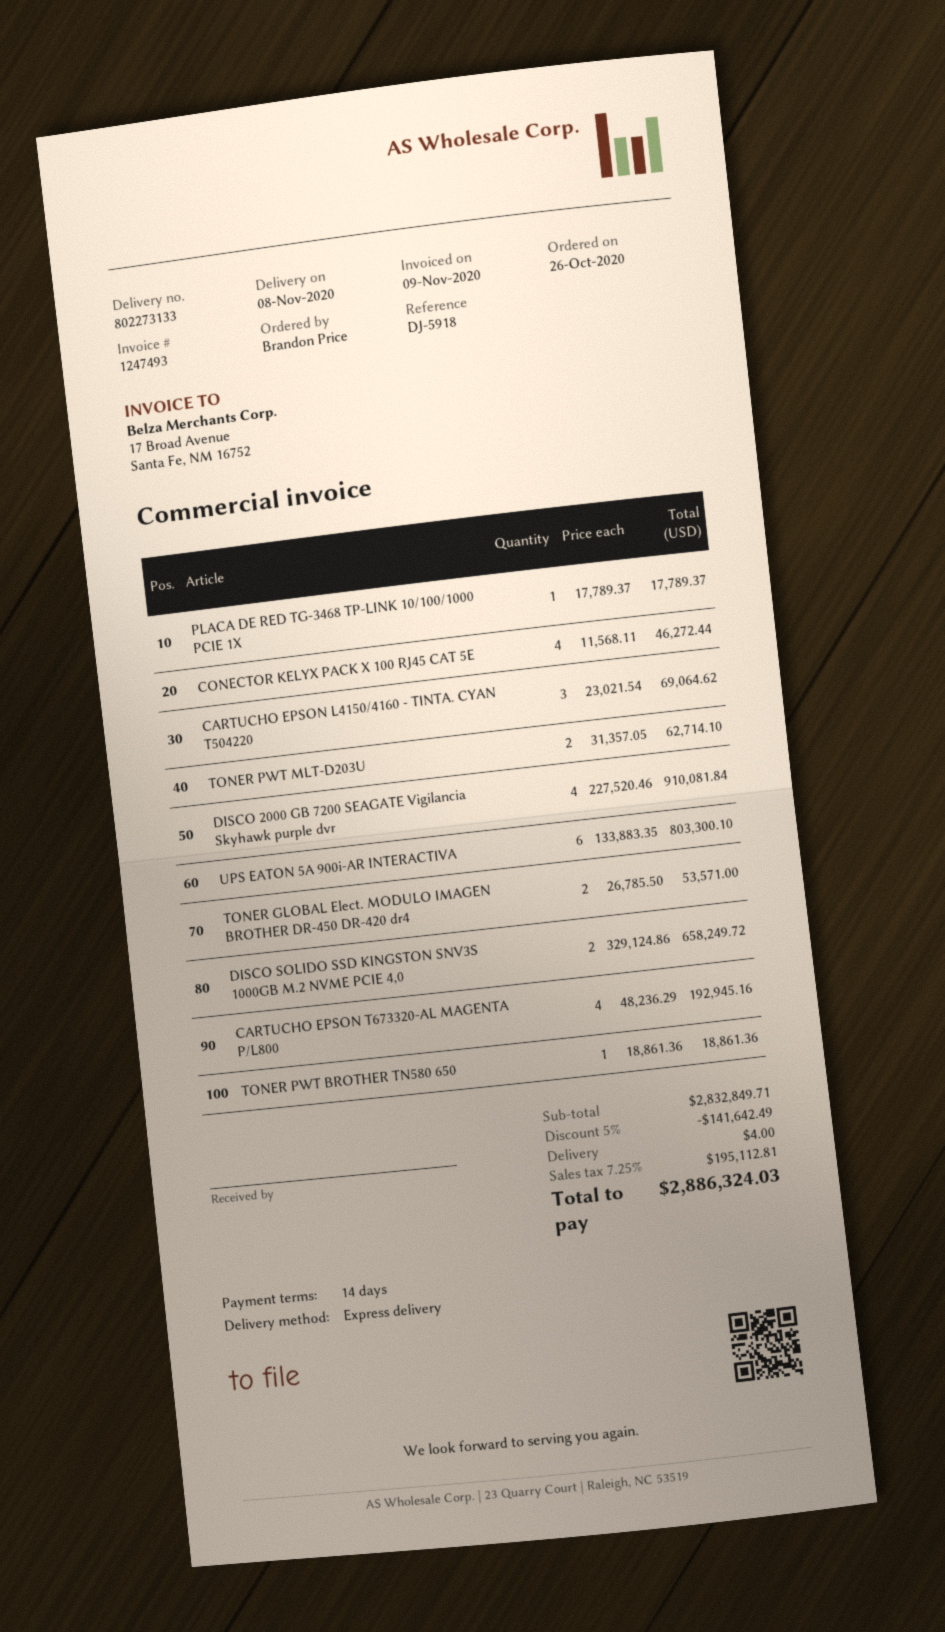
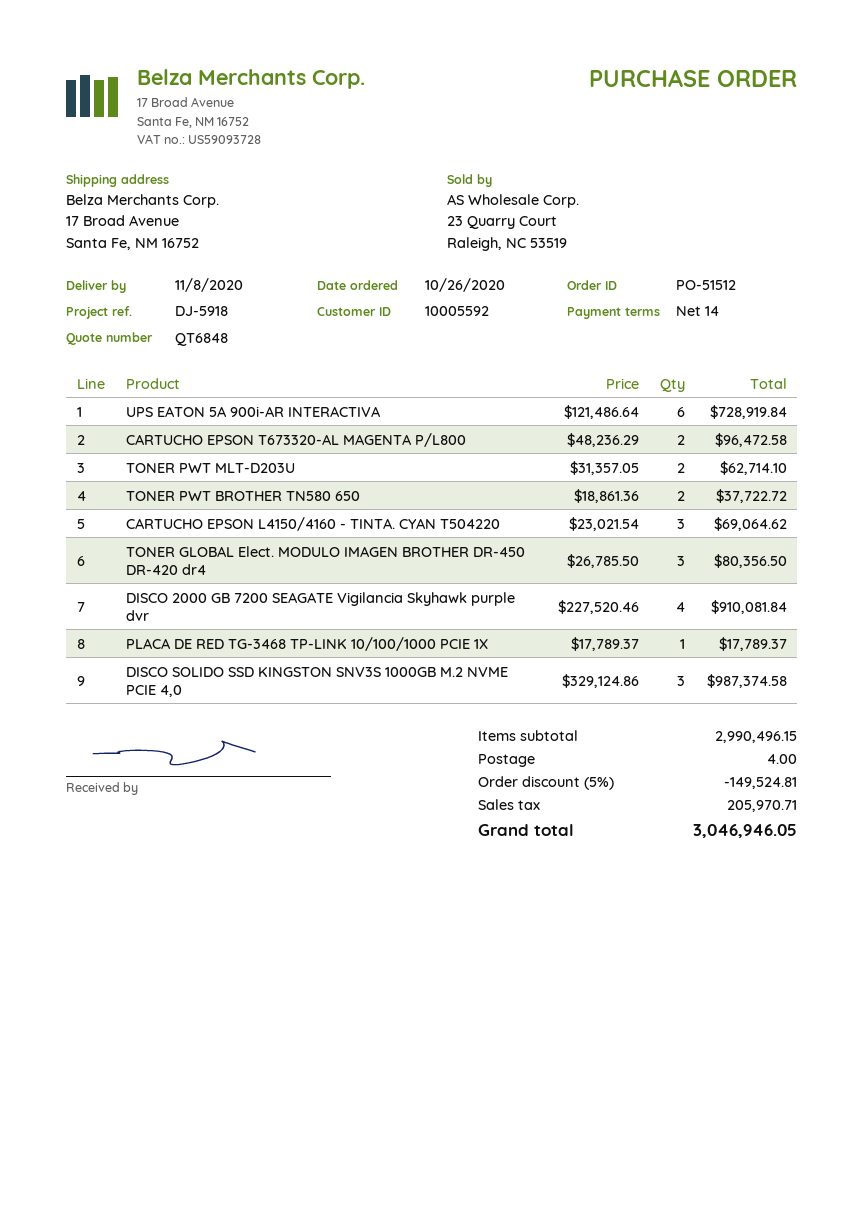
CONECTOR KELYX PACK X 100 RJ45 CAT 5E: 4 x 11568.11 = 46272.44 -> none
UPS EATON 5A 900i-AR INTERACTIVA: 6 x 133883.35 = 803300.10 -> 6 x 121486.64 = 728919.84
TONER GLOBAL Elect. MODULO IMAGEN BROTHER DR-450 DR-420 dr4: 2 x 26785.50 = 53571.00 -> 3 x 26785.50 = 80356.50
DISCO SOLIDO SSD KINGSTON SNV3S 1000GB M.2 NVME PCIE 4,0: 2 x 329124.86 = 658249.72 -> 3 x 329124.86 = 987374.58
CARTUCHO EPSON T673320-AL MAGENTA P/L800: 4 x 48236.29 = 192945.16 -> 2 x 48236.29 = 96472.58
TONER PWT BROTHER TN580 650: 1 x 18861.36 = 18861.36 -> 2 x 18861.36 = 37722.72
subtotal: 2832849.71 -> 2990496.15
discount: 5% = 141642.49 -> 5% = 149524.81
tax: 195112.81 -> 205970.71
total: 2886324.03 -> 3046946.05

